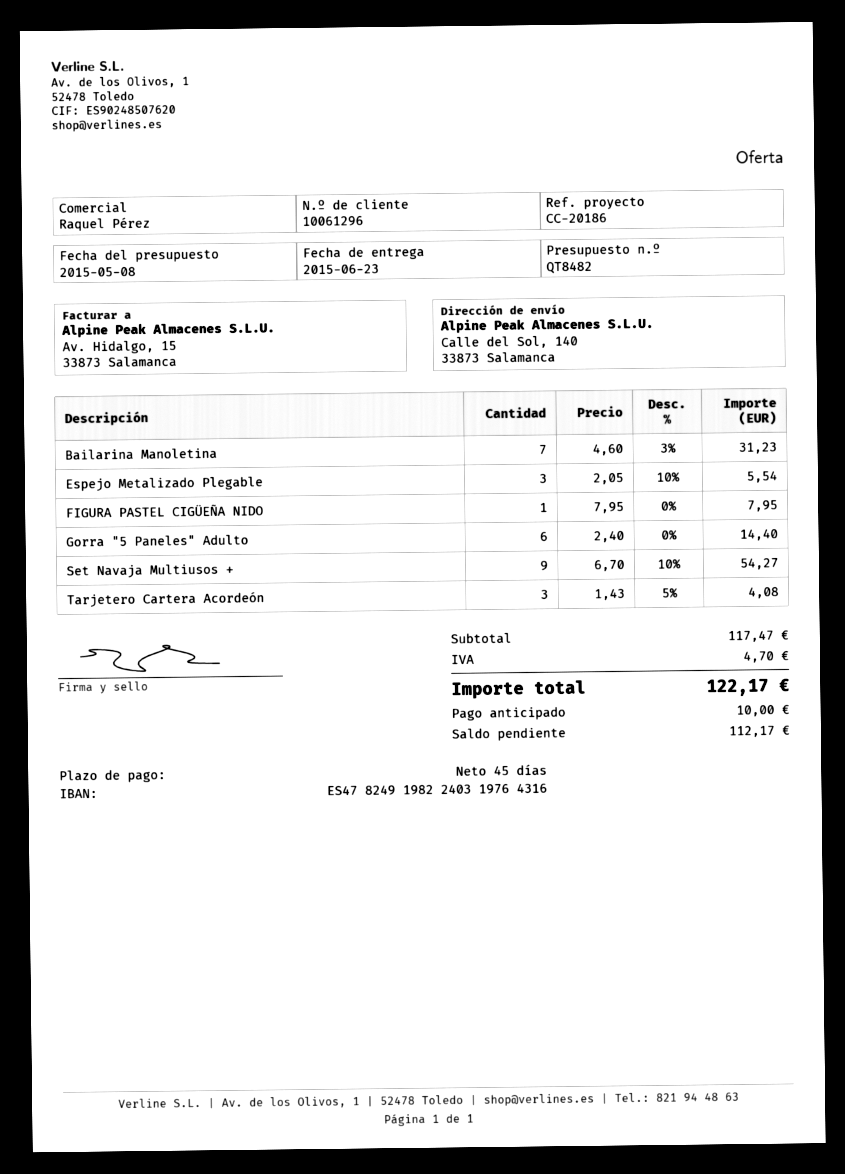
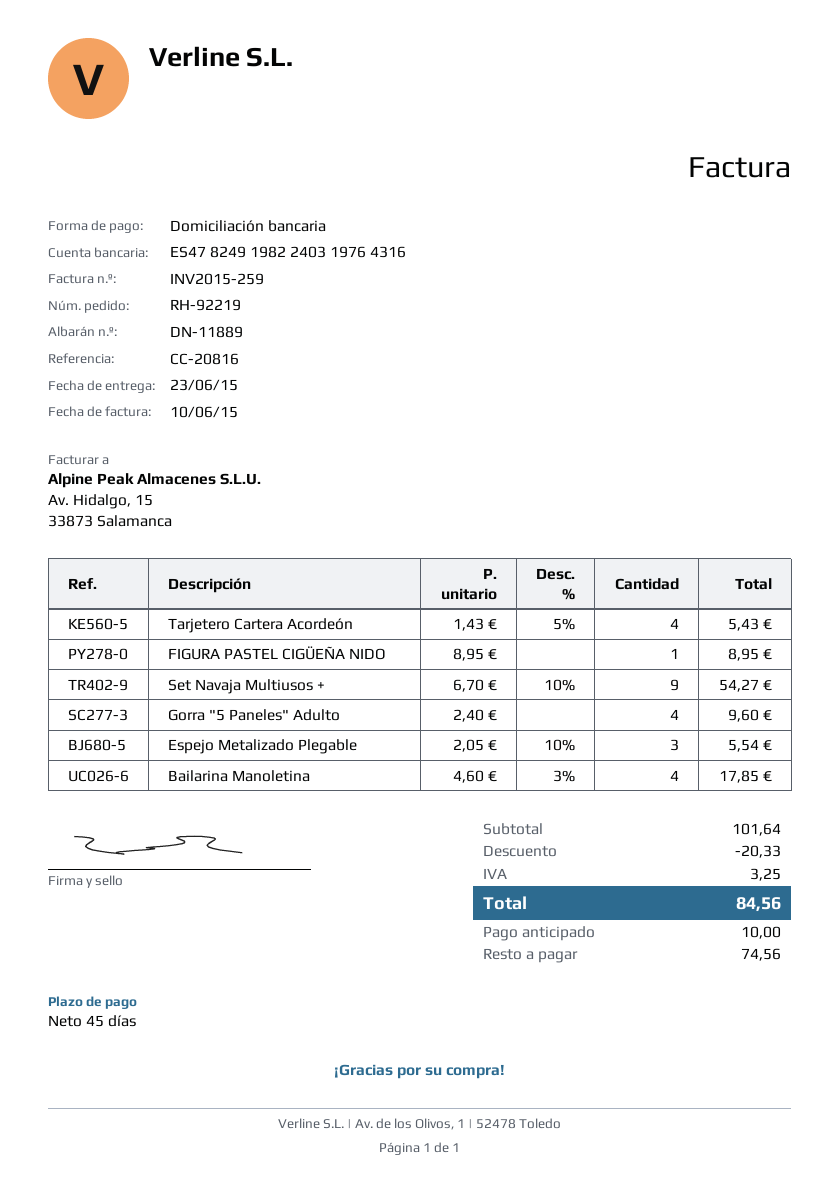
reference: CC-20186 -> CC-20816
Bailarina Manoletina: 7 x 4.60 - 3% = 31.23 -> 4 x 4.60 - 3% = 17.85
FIGURA PASTEL CIGÜEÑA NIDO: 1 x 7.95 = 7.95 -> 1 x 8.95 = 8.95
Gorra "5 Paneles" Adulto: 6 x 2.40 = 14.40 -> 4 x 2.40 = 9.60
Tarjetero Cartera Acordeón: 3 x 1.43 - 5% = 4.08 -> 4 x 1.43 - 5% = 5.43
subtotal: 117.47 -> 101.64
discount: none -> 20.33
tax: 4.70 -> 3.25
total: 122.17 -> 84.56
balance: 112.17 -> 74.56

